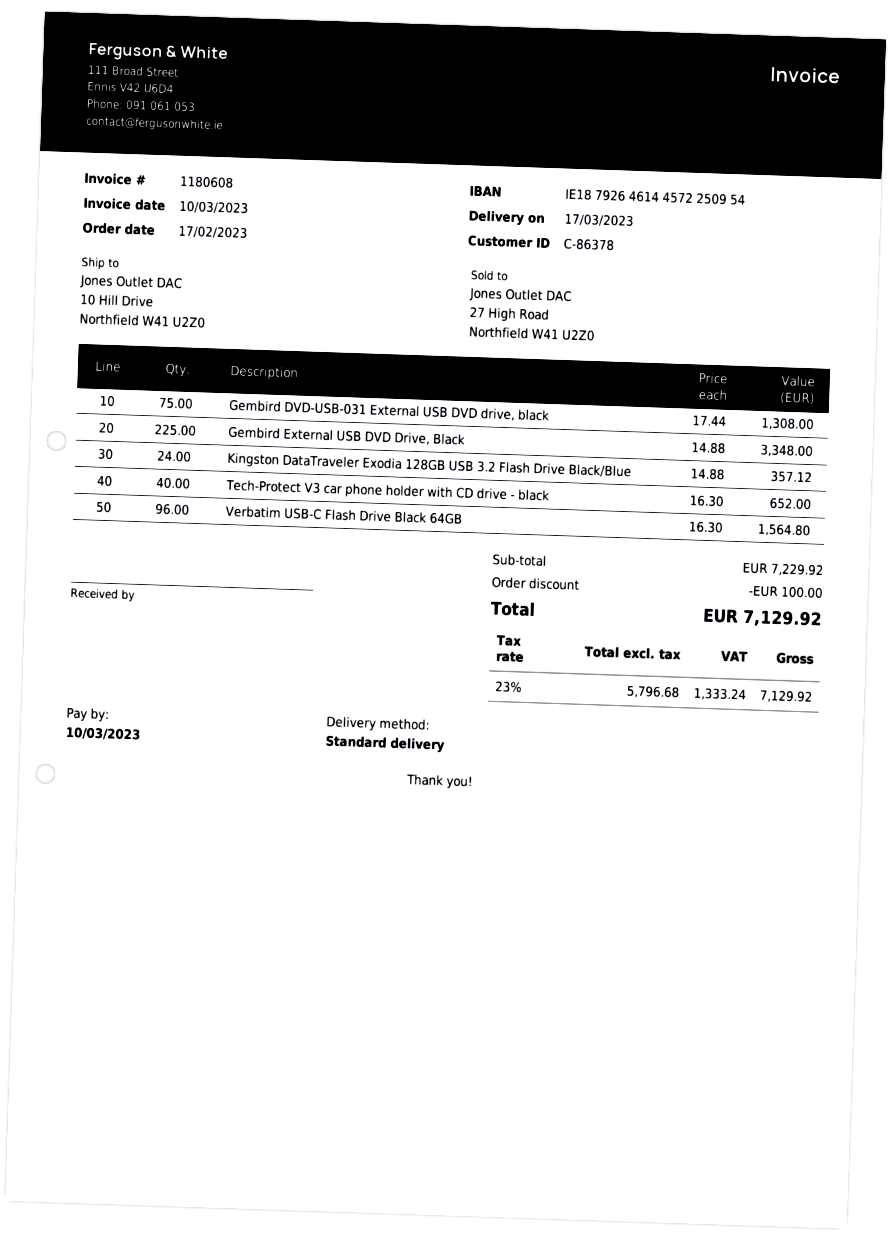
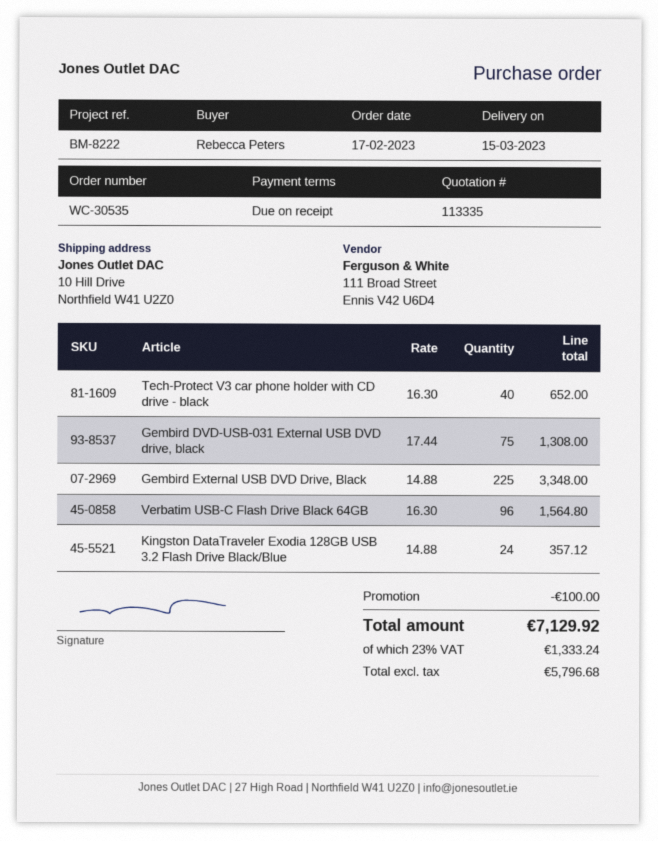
delivery date: 2023-03-17 -> 2023-03-15

